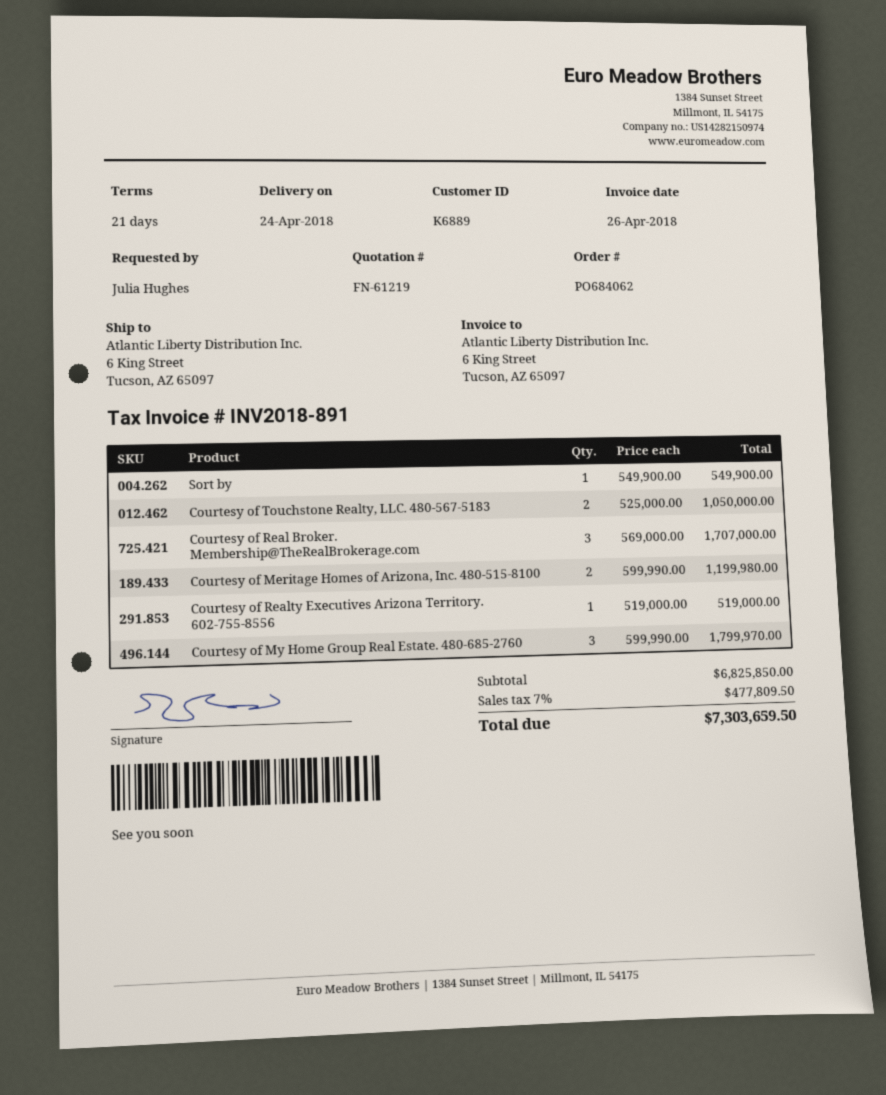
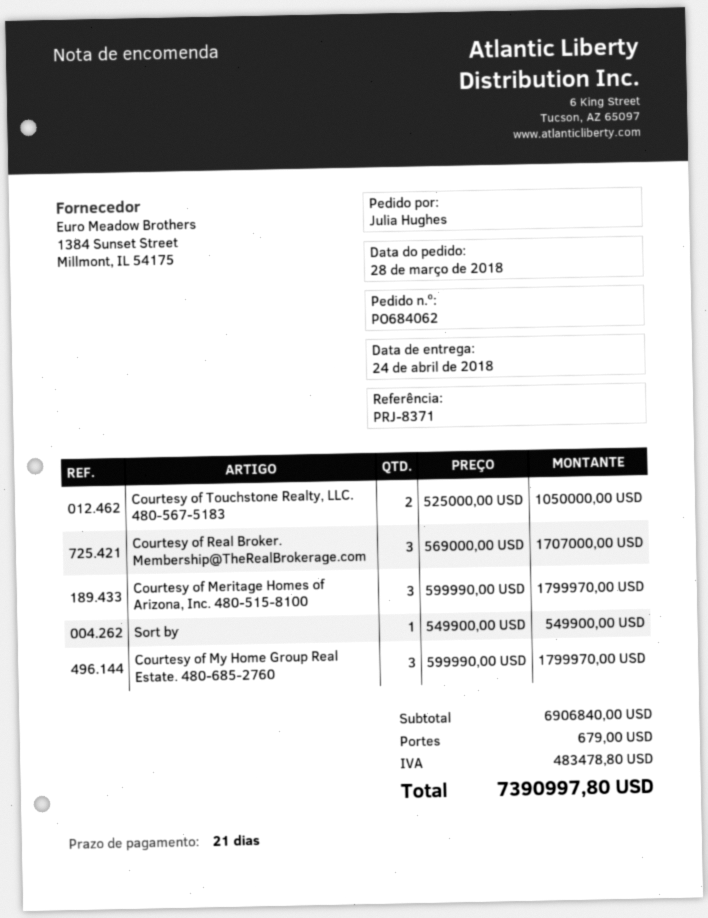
Courtesy of Meritage Homes of Arizona, Inc. 480-515-8100: 2 x 599990.00 = 1199980.00 -> 3 x 599990.00 = 1799970.00
Courtesy of Realty Executives Arizona Territory. 602-755-8556: 1 x 519000.00 = 519000.00 -> none
subtotal: 6825850.00 -> 6906840.00
shipping: none -> 679.00
tax: 477809.50 -> 483478.80
total: 7303659.50 -> 7390997.80

